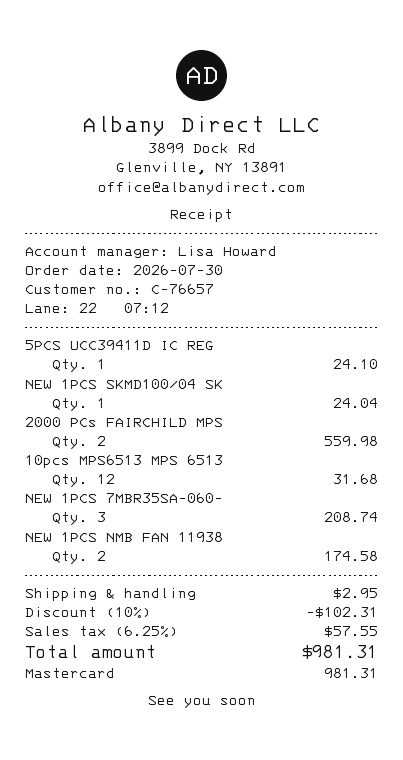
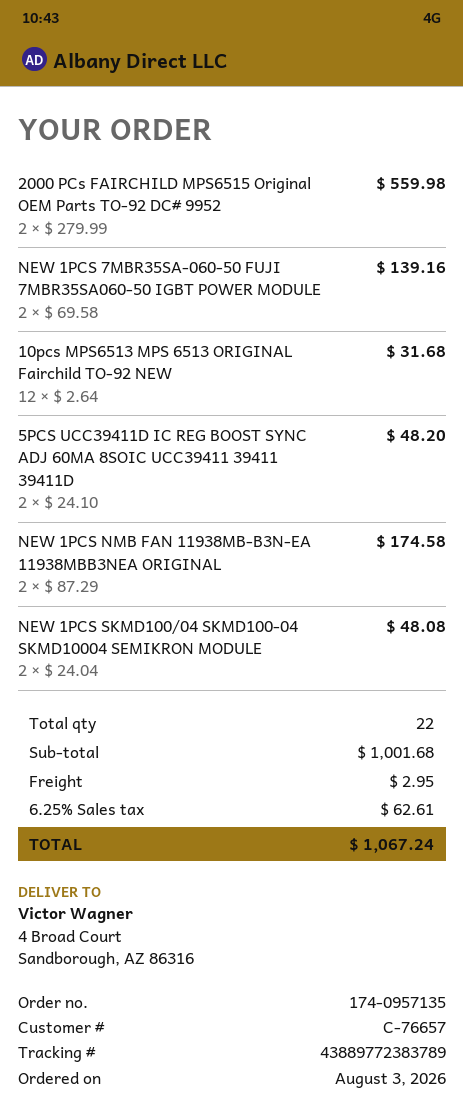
order date: 2026-07-30 -> 2026-08-03
5PCS UCC39411D IC REG: 1 for 24.10 -> 2 for 48.20
NEW 1PCS SKMD100/04 SK: 1 for 24.04 -> 2 for 48.08
NEW 1PCS 7MBR35SA-060-: 3 for 208.74 -> 2 for 139.16
discount: 10% = 102.31 -> none
tax: 6.25% = 57.55 -> 6.25% = 62.61
total: 981.31 -> 1067.24

